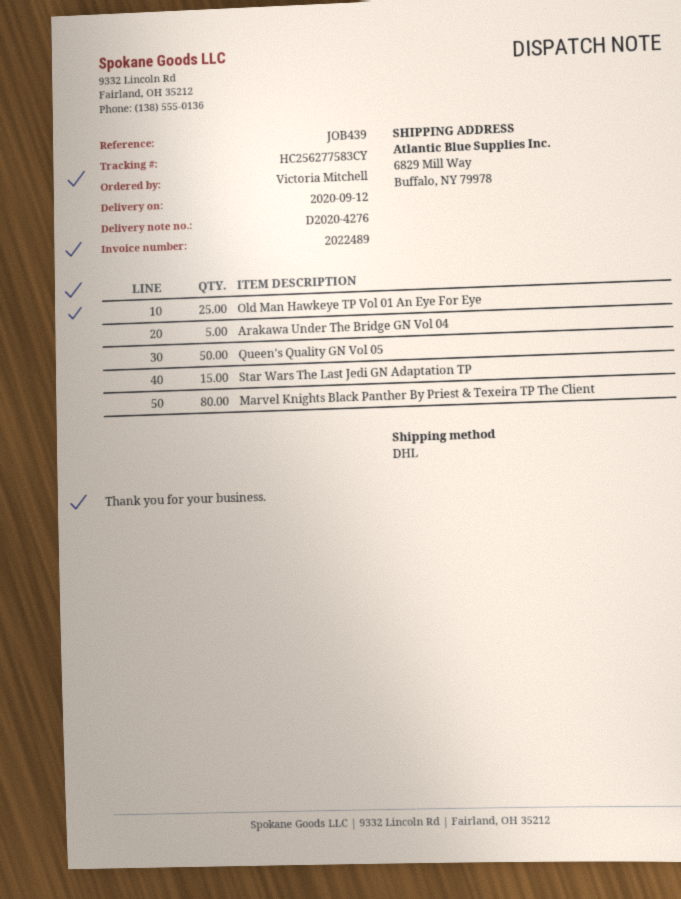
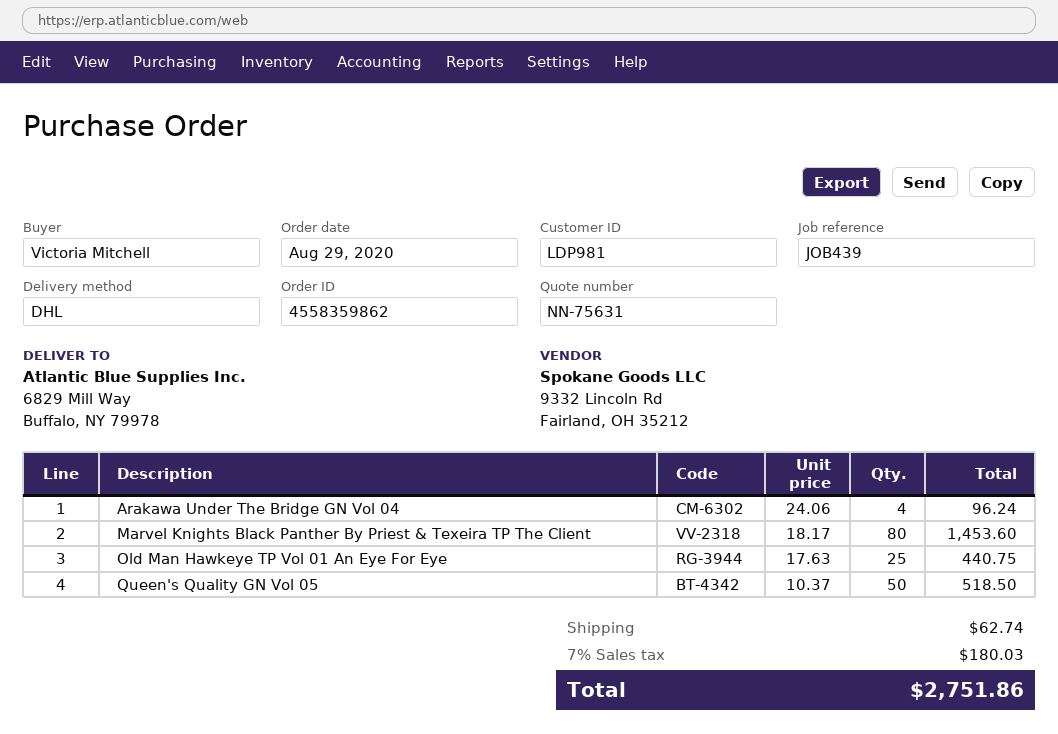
Arakawa Under The Bridge GN Vol 04: 5 -> 4
Star Wars The Last Jedi GN Adaptation TP: 15 -> none

